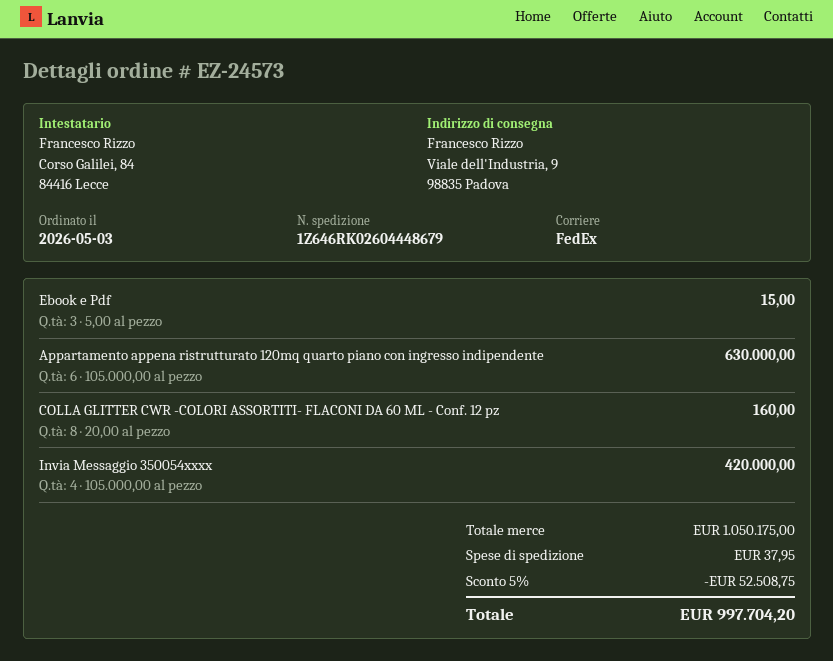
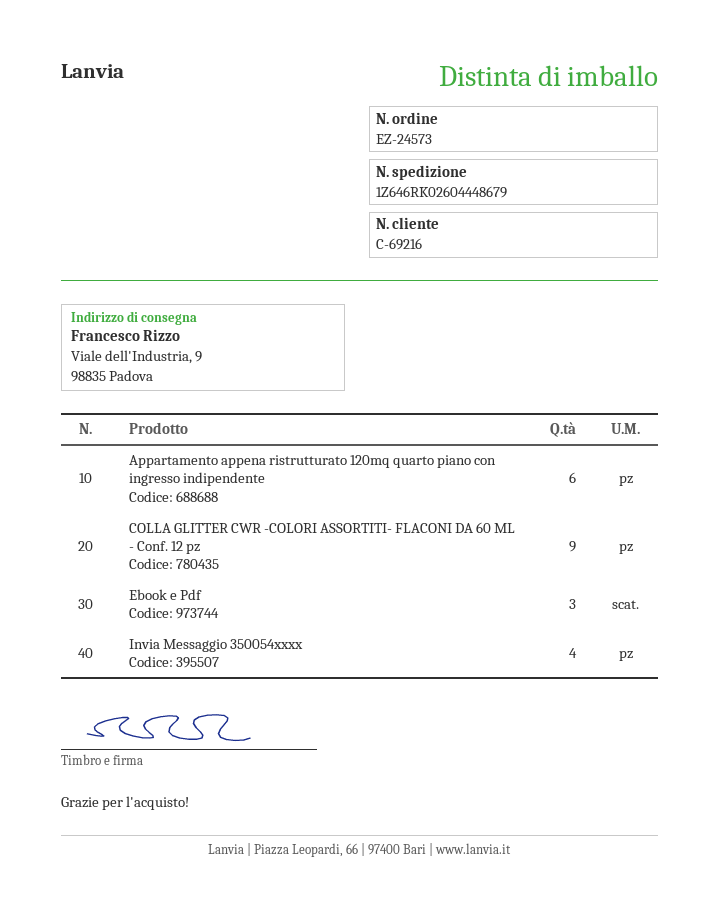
COLLA GLITTER CWR -COLORI ASSORTITI- FLACONI DA 60 ML - Conf. 12 pz: 8 -> 9

